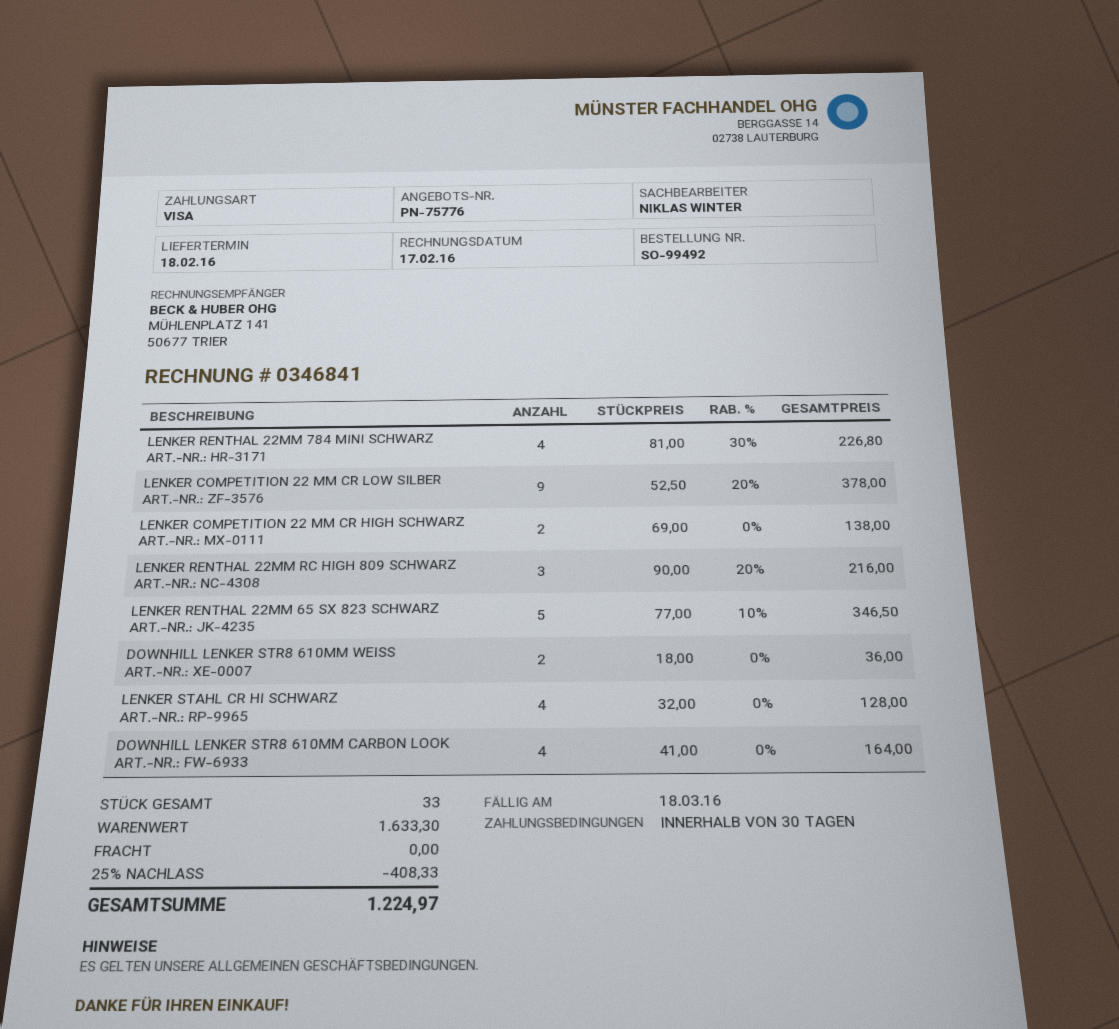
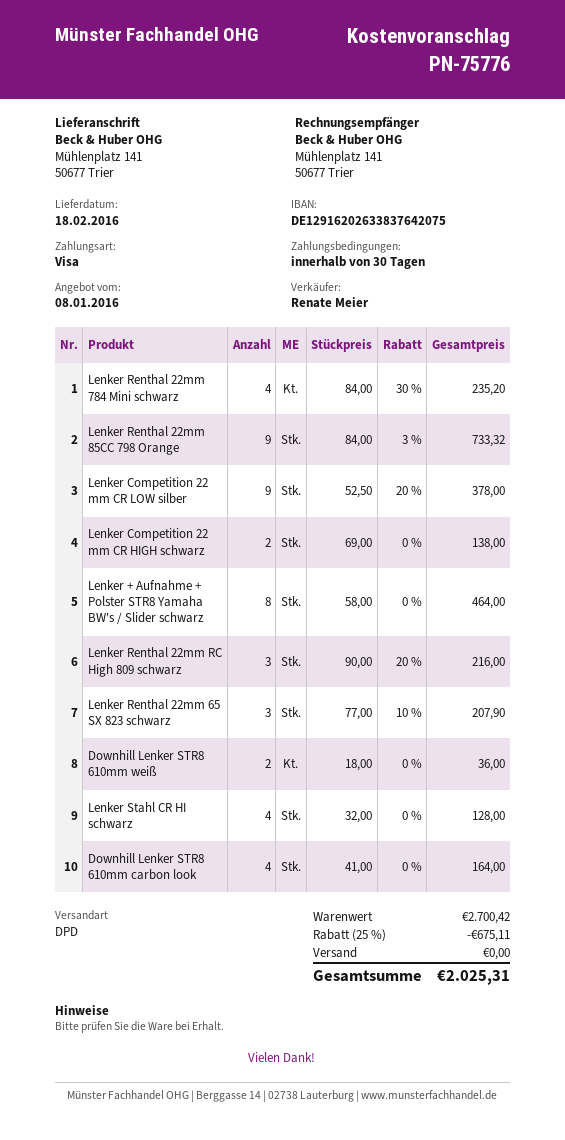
sales rep: NIKLAS WINTER -> Renate Meier
LENKER RENTHAL 22MM 784 MINI SCHWARZ: 4 x 81.00 - 30% = 226.80 -> 4 x 84.00 - 30% = 235.20
LENKER RENTHAL 22MM 65 SX 823 SCHWARZ: 5 x 77.00 - 10% = 346.50 -> 3 x 77.00 - 10% = 207.90
Lenker Renthal 22mm 85CC 798 Orange: none -> 9 x 84.00 - 3% = 733.32
Lenker + Aufnahme + Polster STR8 Yamaha BW's / Slider schwarz: none -> 8 x 58.00 = 464.00
subtotal: 1633.30 -> 2700.42
discount: 25% = 408.33 -> 25% = 675.11
total: 1224.97 -> 2025.31

